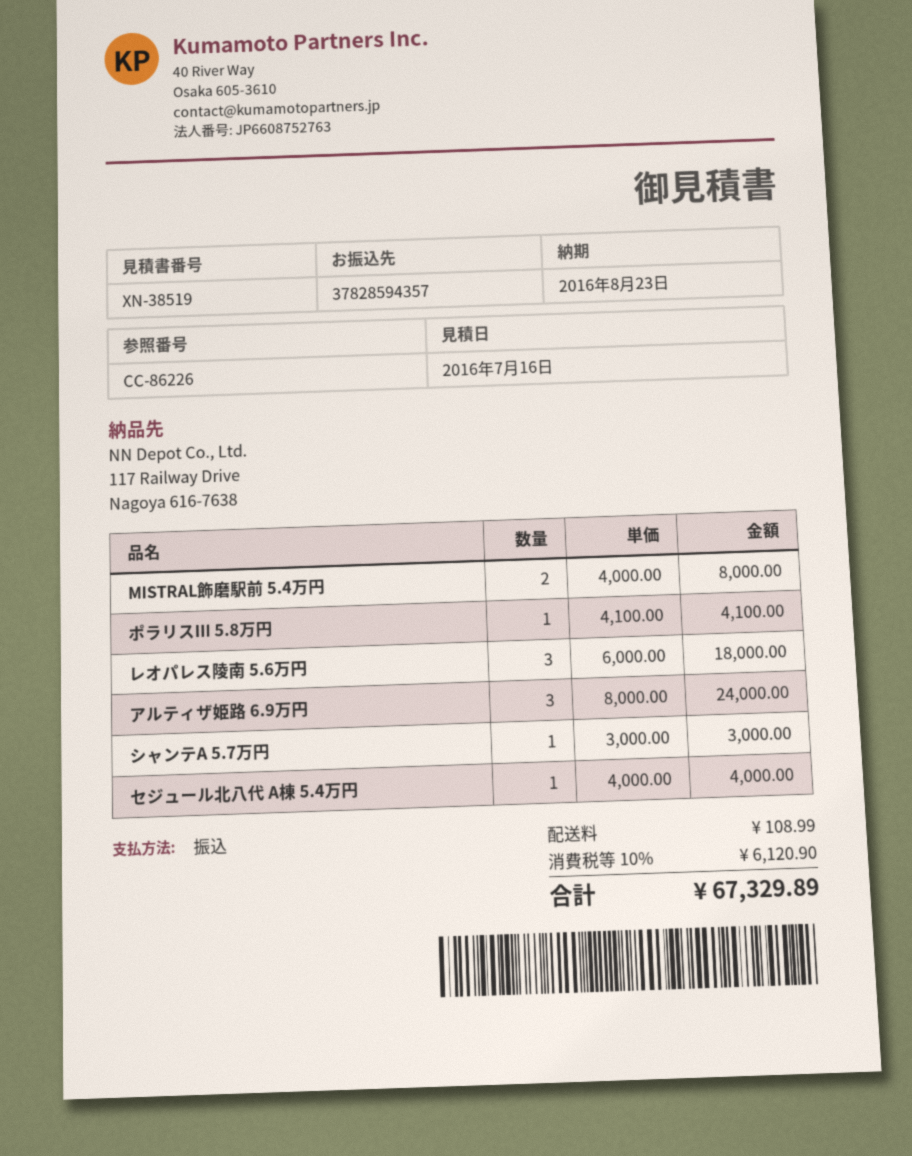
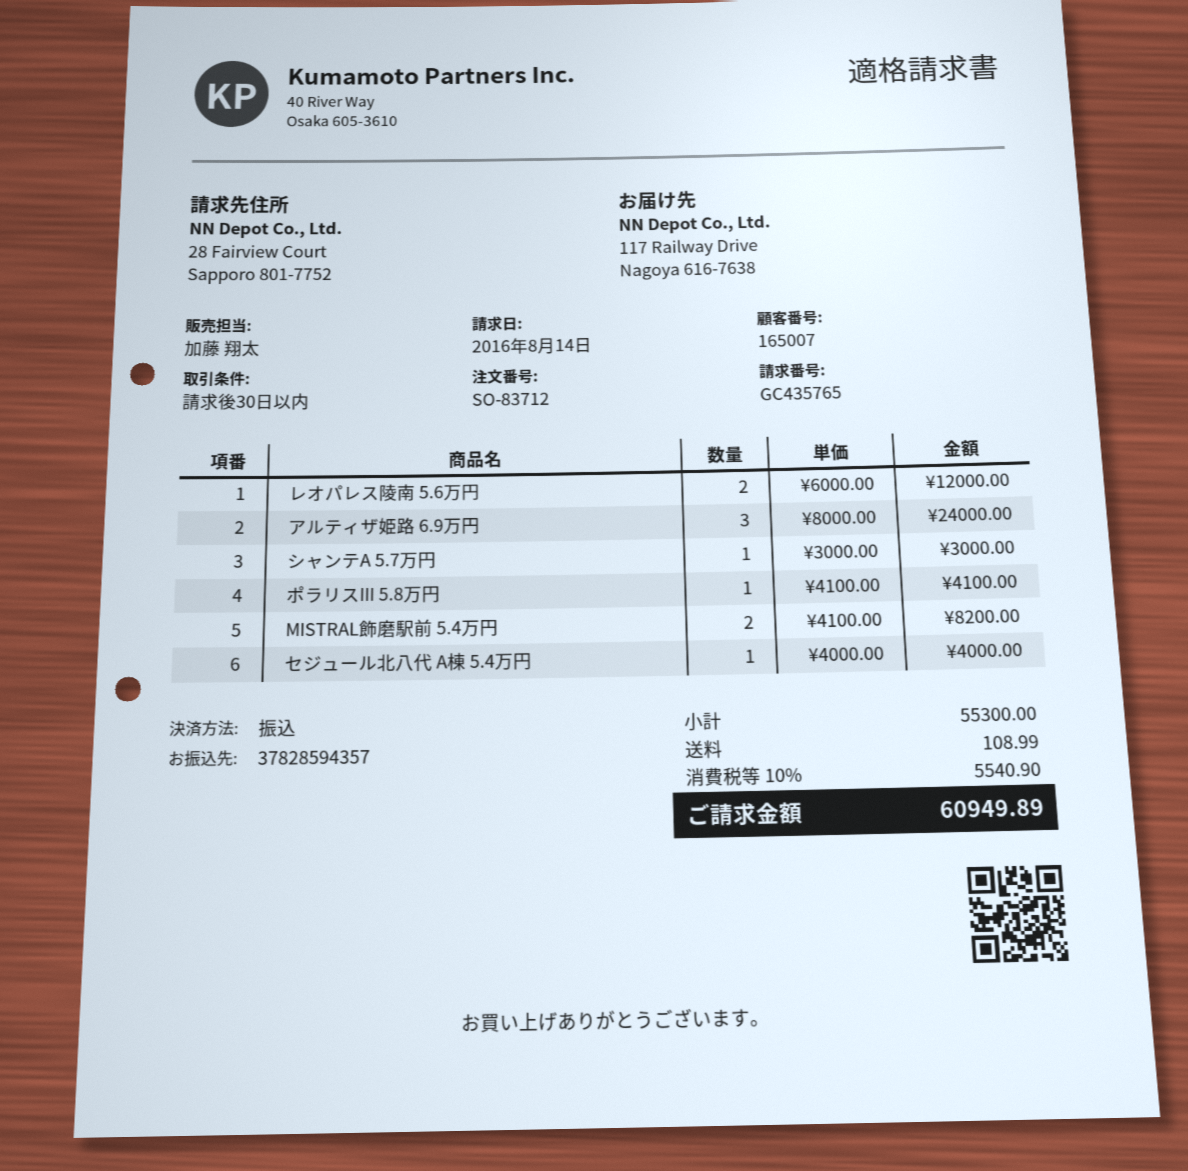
MISTRAL飾磨駅前 5.4万円: 2 x 4000.00 = 8000.00 -> 2 x 4100.00 = 8200.00
レオパレス陵南 5.6万円: 3 x 6000.00 = 18000.00 -> 2 x 6000.00 = 12000.00
tax: 10% = 6120.90 -> 10% = 5540.90
total: 67329.89 -> 60949.89

